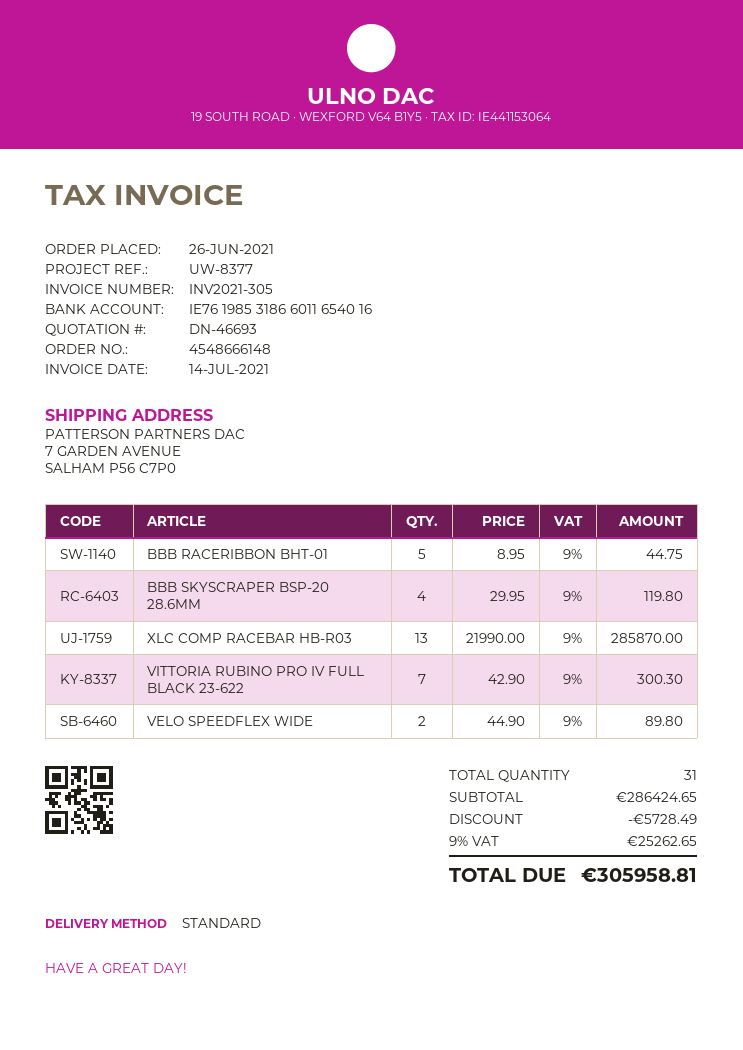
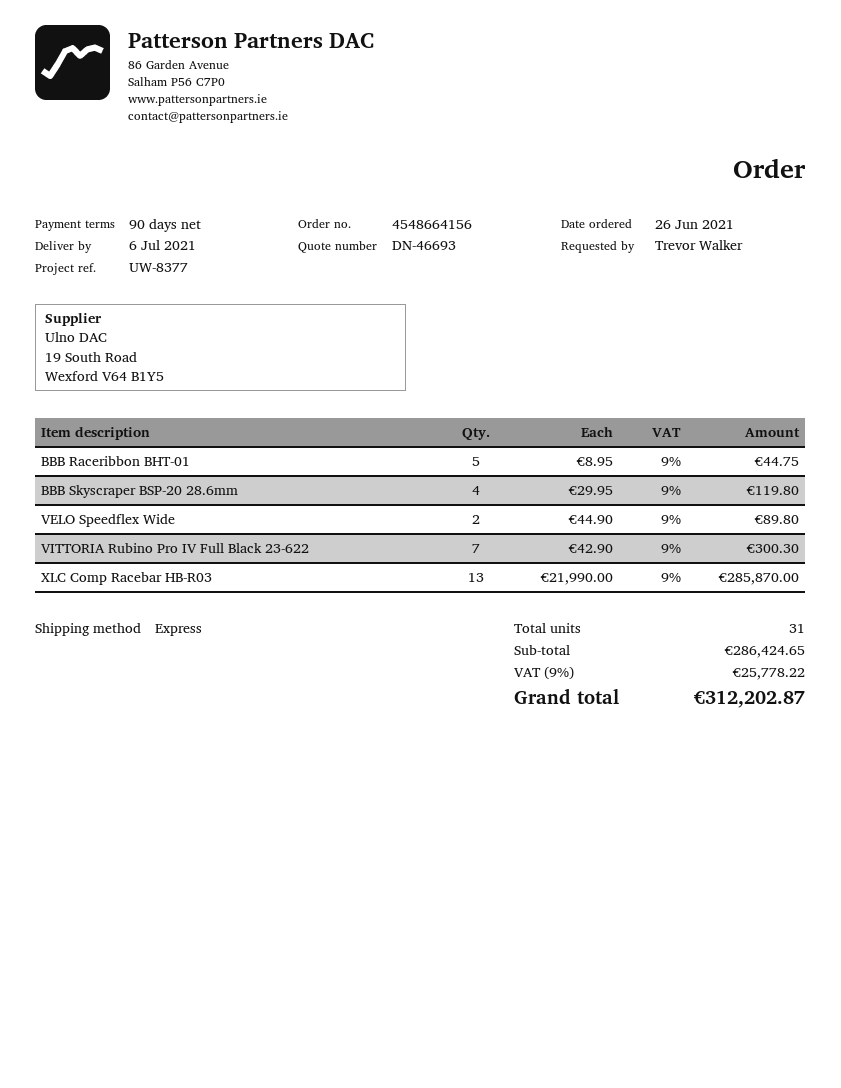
order number: 4548666148 -> 4548664156
shipping method: standard -> express
discount: 5728.49 -> none
tax: 9% = 25262.65 -> 9% = 25778.22
total: 305958.81 -> 312202.87

